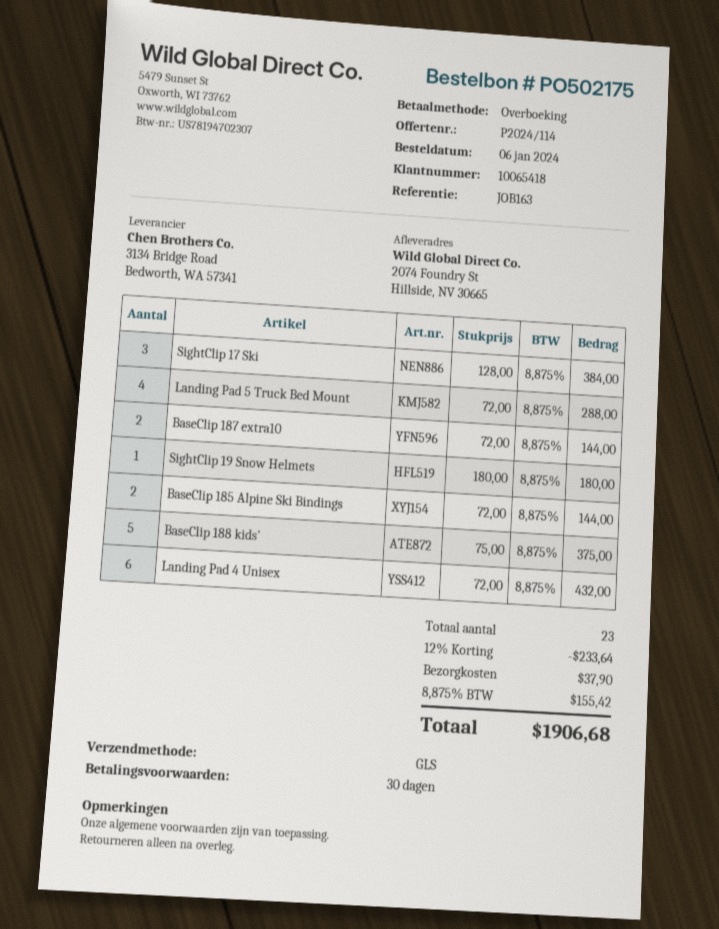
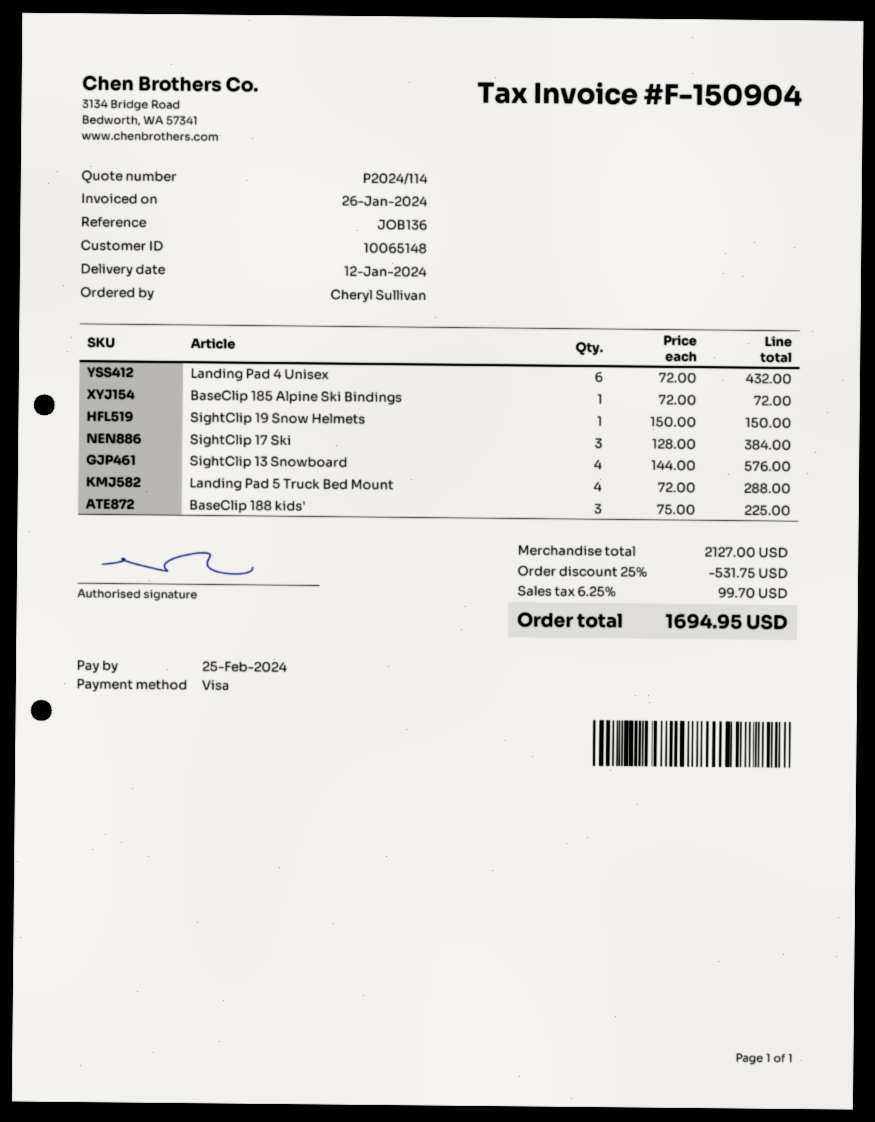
customer number: 10065418 -> 10065148
reference: JOB163 -> JOB136
payment method: bank transfer -> Visa
BaseClip 187 extra10: 2 x 72.00 = 144.00 -> none
SightClip 19 Snow Helmets: 1 x 180.00 = 180.00 -> 1 x 150.00 = 150.00
BaseClip 185 Alpine Ski Bindings: 2 x 72.00 = 144.00 -> 1 x 72.00 = 72.00
BaseClip 188 kids': 5 x 75.00 = 375.00 -> 3 x 75.00 = 225.00
SightClip 13 Snowboard: none -> 4 x 144.00 = 576.00
discount: 12% = 233.64 -> 25% = 531.75
shipping: 37.90 -> none
tax: 8.875% = 155.42 -> 6.25% = 99.70
total: 1906.68 -> 1694.95

